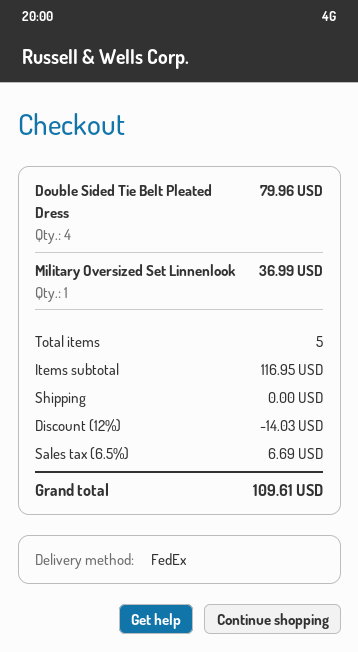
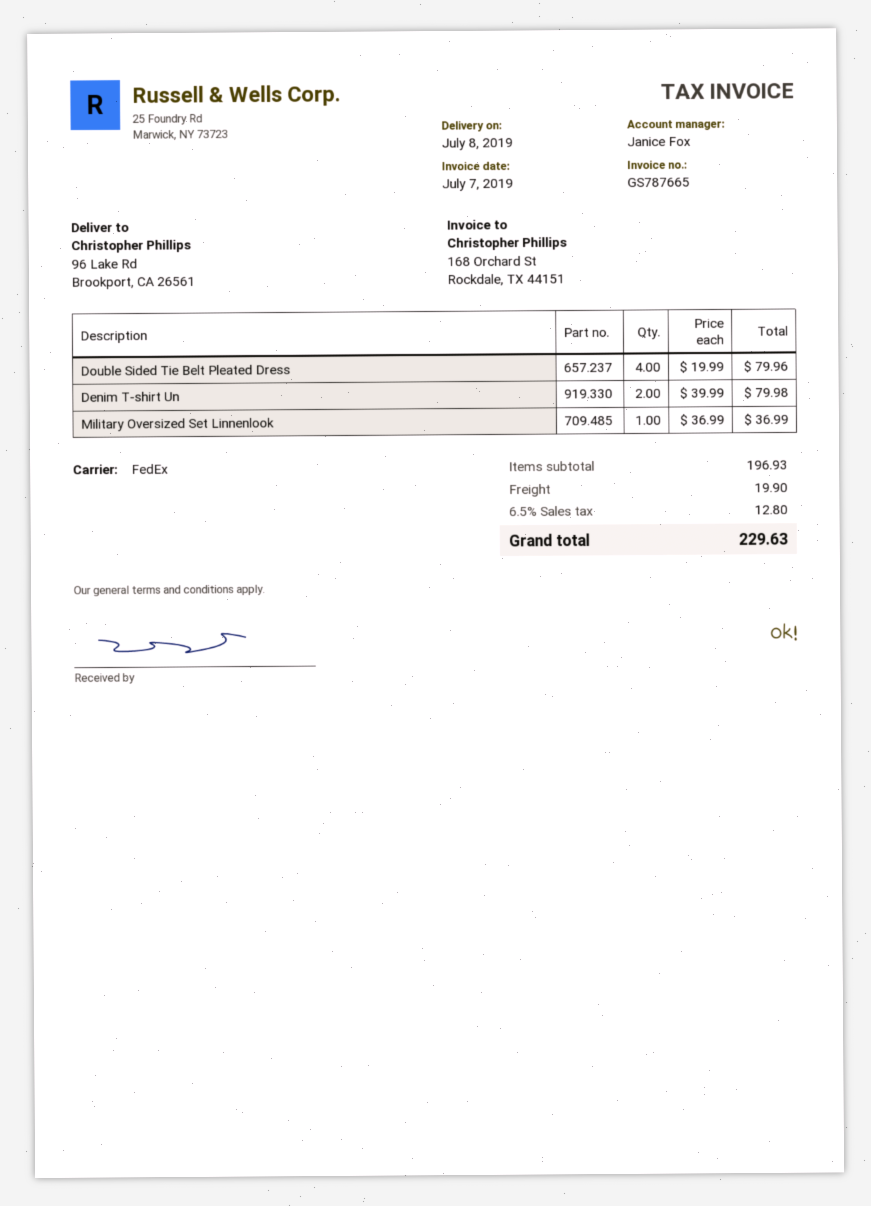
Denim T-shirt Un: none -> 2 for 79.98
subtotal: 116.95 -> 196.93
discount: 12% = 14.03 -> none
shipping: 0.00 -> 19.90
tax: 6.5% = 6.69 -> 6.5% = 12.80
total: 109.61 -> 229.63

